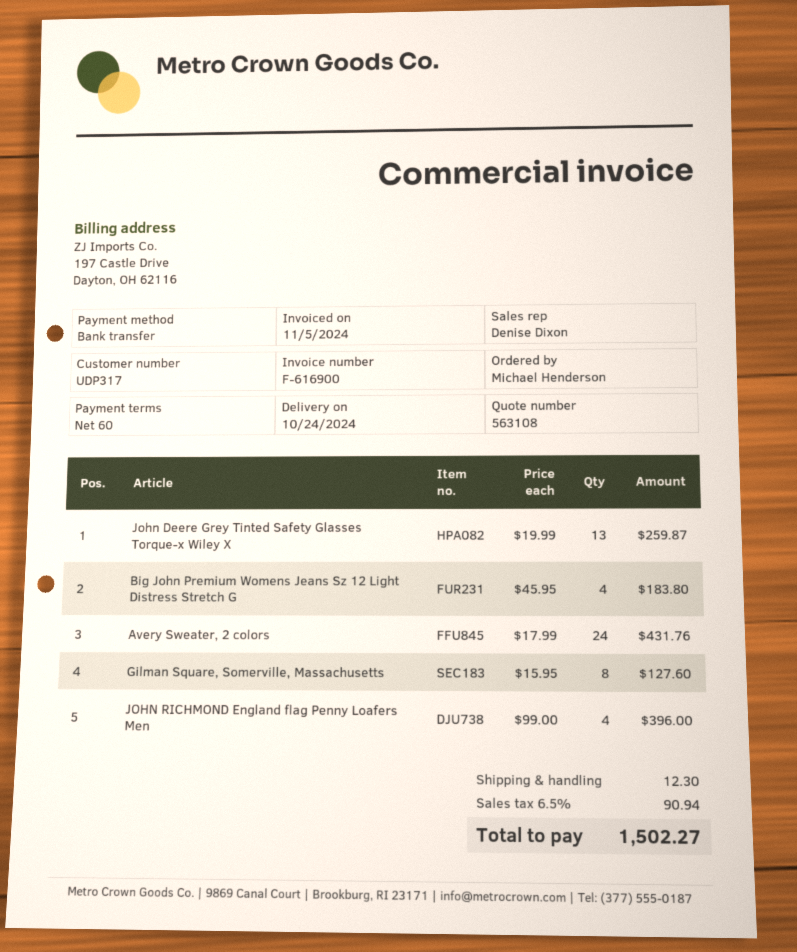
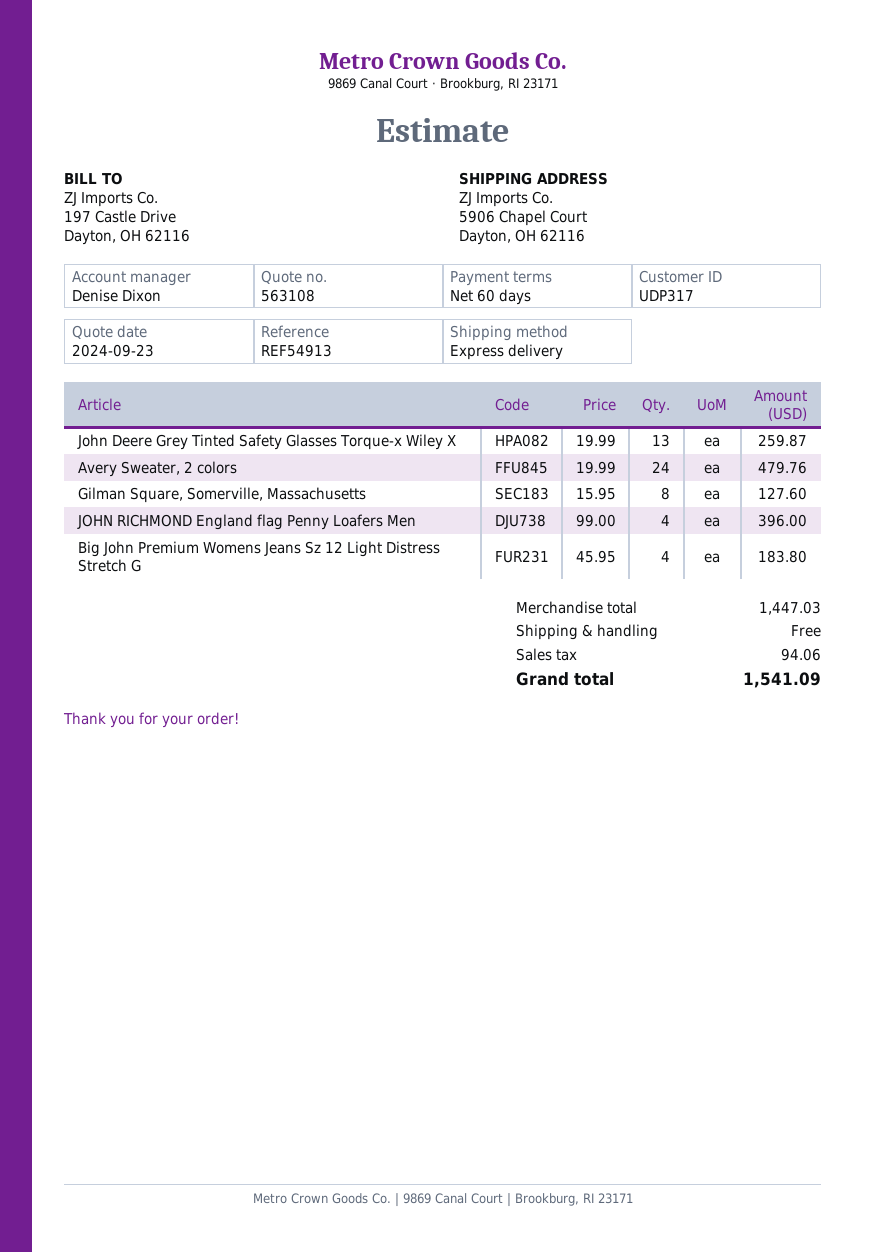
Avery Sweater, 2 colors: 24 x 17.99 = 431.76 -> 24 x 19.99 = 479.76
shipping: 12.30 -> 0.00
tax: 90.94 -> 94.06
total: 1502.27 -> 1541.09

